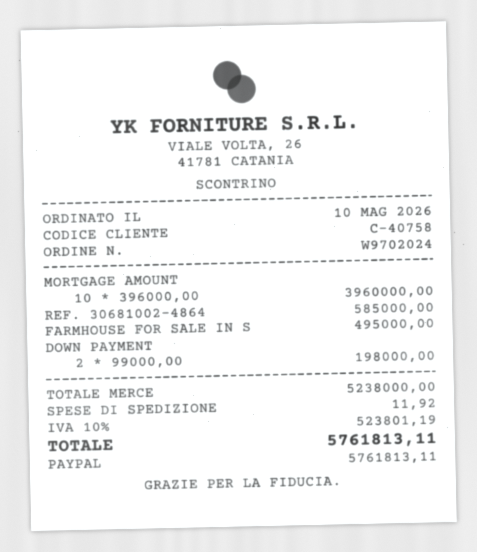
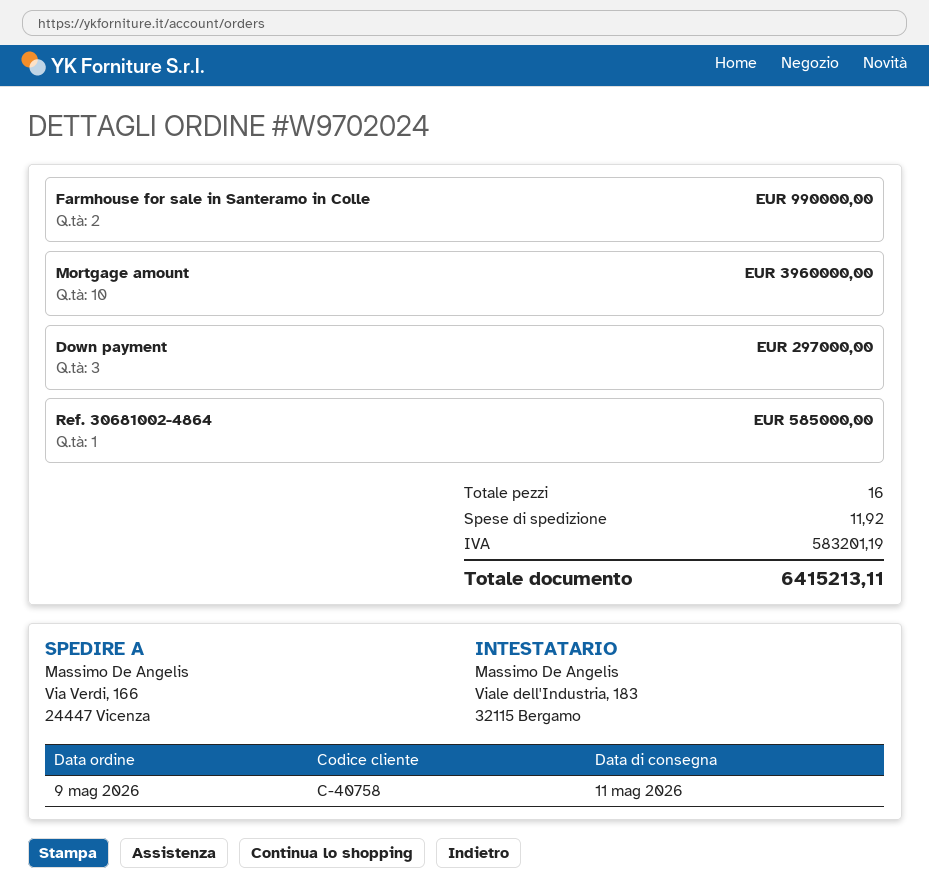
order date: 2026-05-10 -> 2026-05-09
FARMHOUSE FOR SALE IN S: 1 for 495000.00 -> 2 for 990000.00
DOWN PAYMENT: 2 for 198000.00 -> 3 for 297000.00
tax: 523801.19 -> 583201.19
total: 5761813.11 -> 6415213.11

